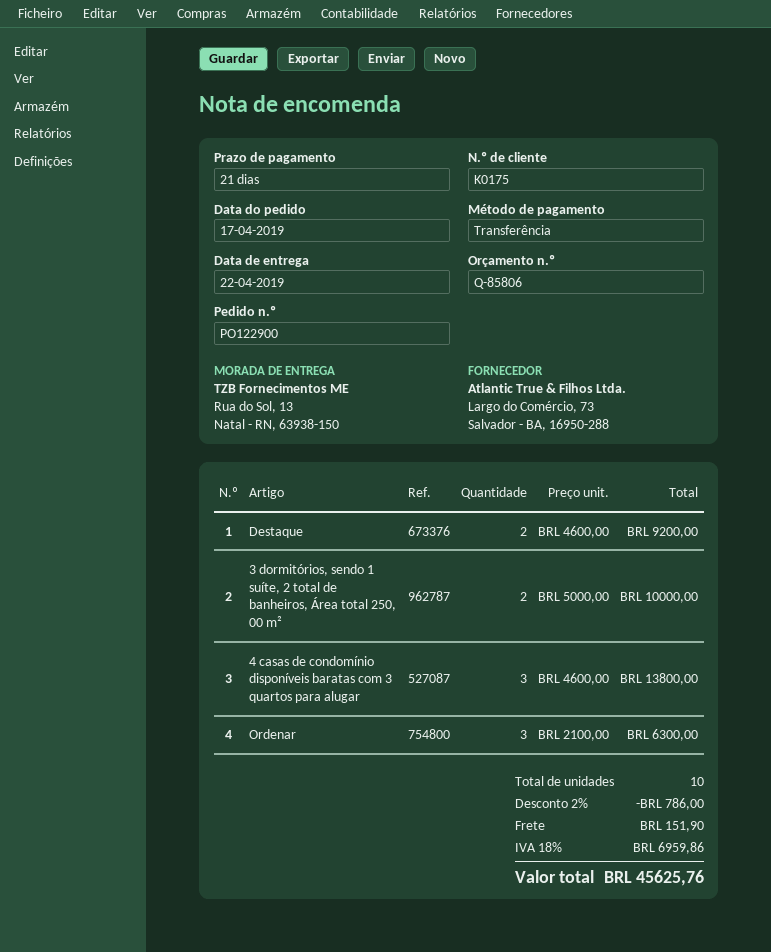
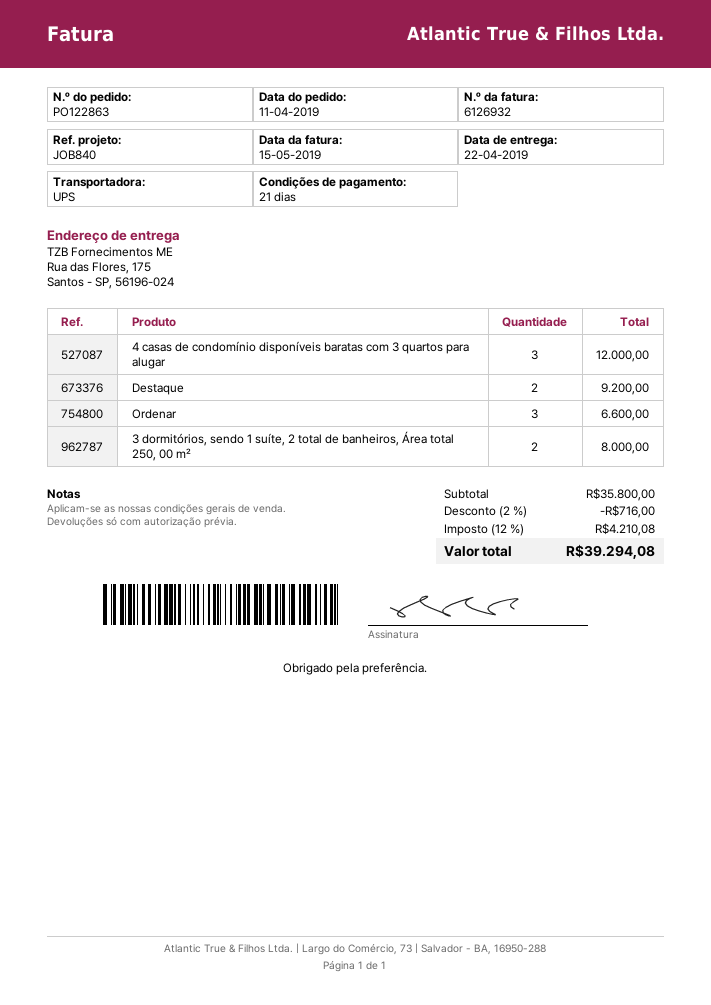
order number: PO122900 -> PO122863
order date: 2019-04-17 -> 2019-04-11
ship to: Rua do Sol, 13, Natal - RN, 63938-150 -> Rua das Flores, 175, Santos - SP, 56196-024
3 dormitórios, sendo 1 suíte, 2 total de banheiros, Área total 250, 00 m²: 2 for 10000.00 -> 2 for 8000.00
4 casas de condomínio disponíveis baratas com 3 quartos para alugar: 3 for 13800.00 -> 3 for 12000.00
Ordenar: 3 for 6300.00 -> 3 for 6600.00
discount: 2% = 786.00 -> 2% = 716.00
shipping: 151.90 -> none
tax: 18% = 6959.86 -> 12% = 4210.08
total: 45625.76 -> 39294.08

